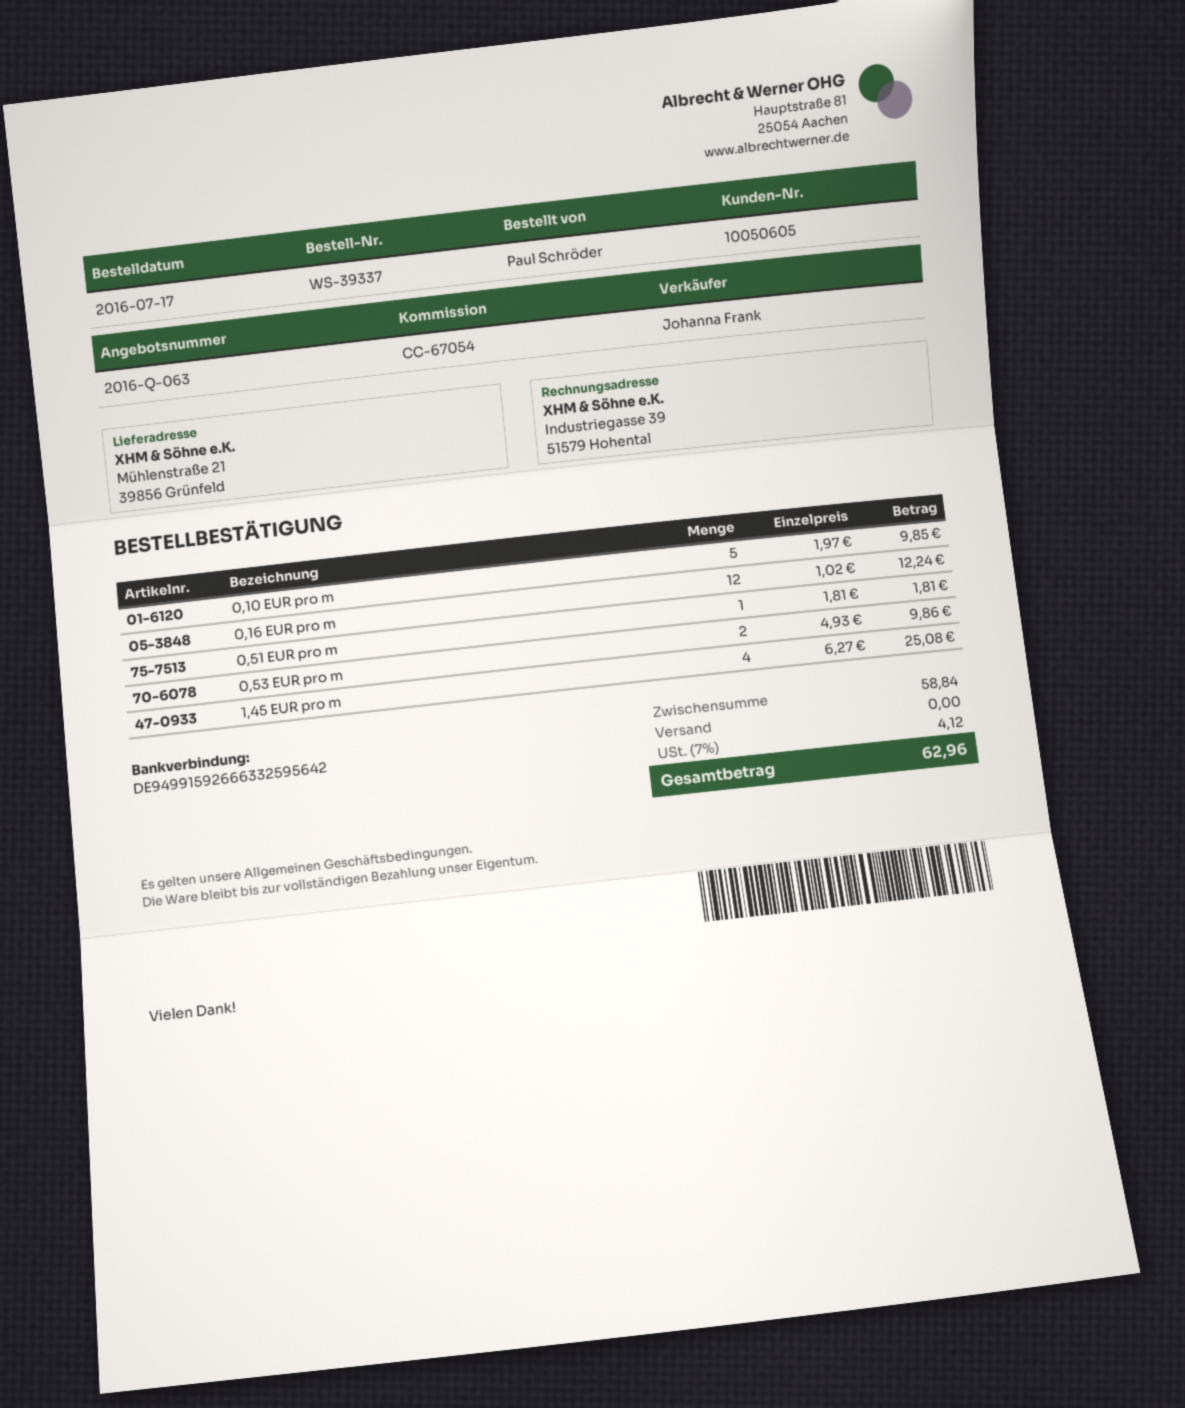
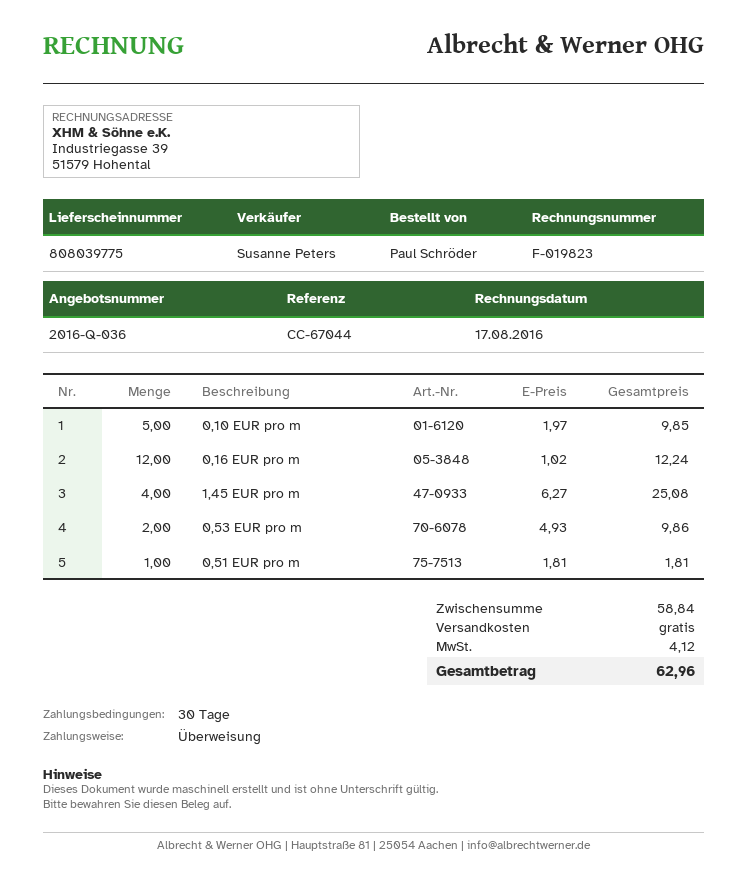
quote number: 2016-Q-063 -> 2016-Q-036
reference: CC-67054 -> CC-67044
sales rep: Johanna Frank -> Susanne Peters

